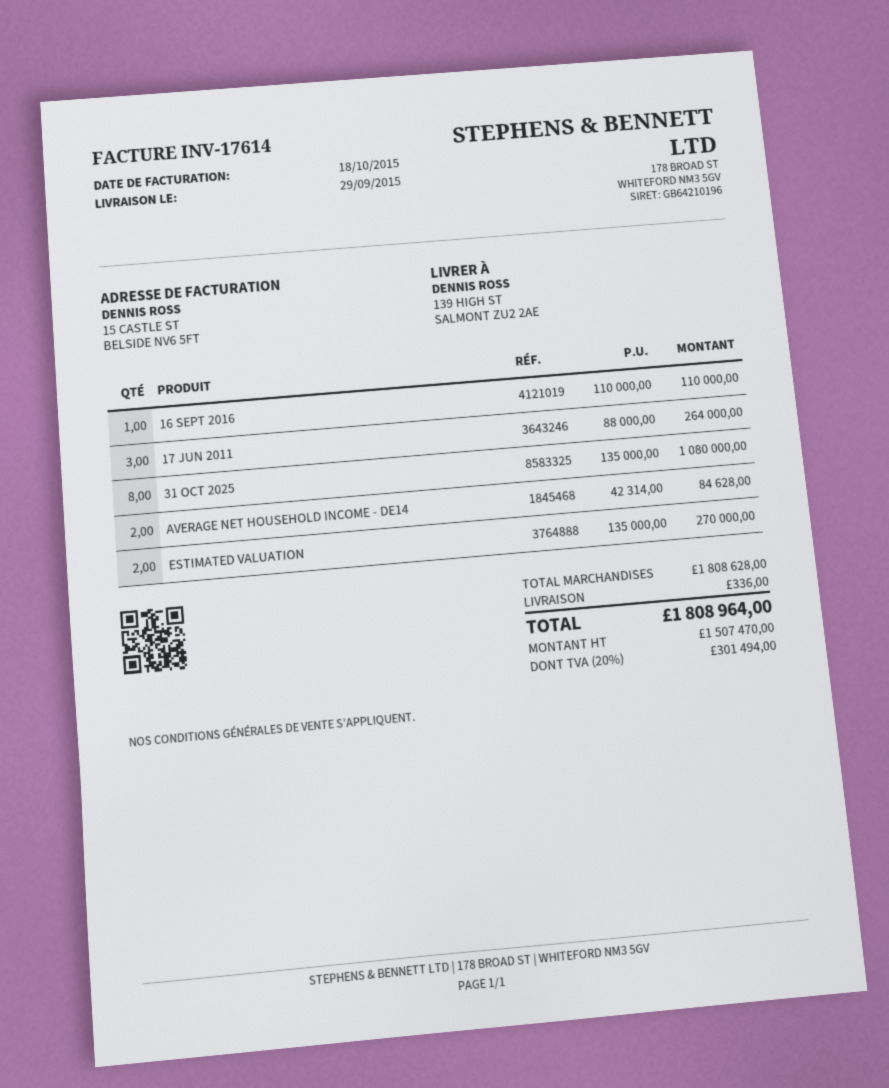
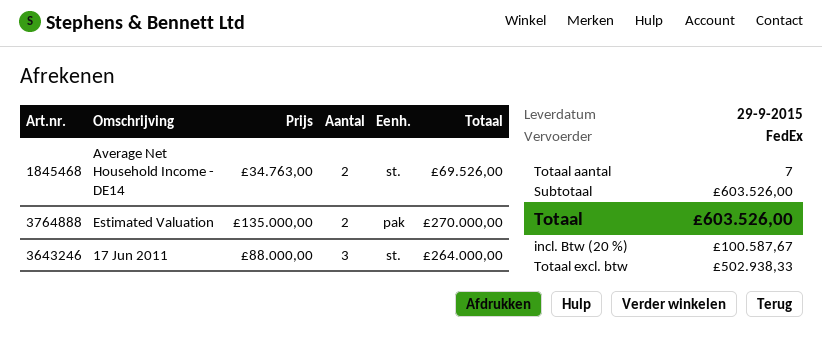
16 SEPT 2016: 1 x 110000.00 = 110000.00 -> none
31 OCT 2025: 8 x 135000.00 = 1080000.00 -> none
AVERAGE NET HOUSEHOLD INCOME - DE14: 2 x 42314.00 = 84628.00 -> 2 x 34763.00 = 69526.00
subtotal: 1808628.00 -> 603526.00
shipping: 336.00 -> none
net: 1507470.00 -> 502938.33
tax: 20% = 301494.00 -> 20% = 100587.67
total: 1808964.00 -> 603526.00

